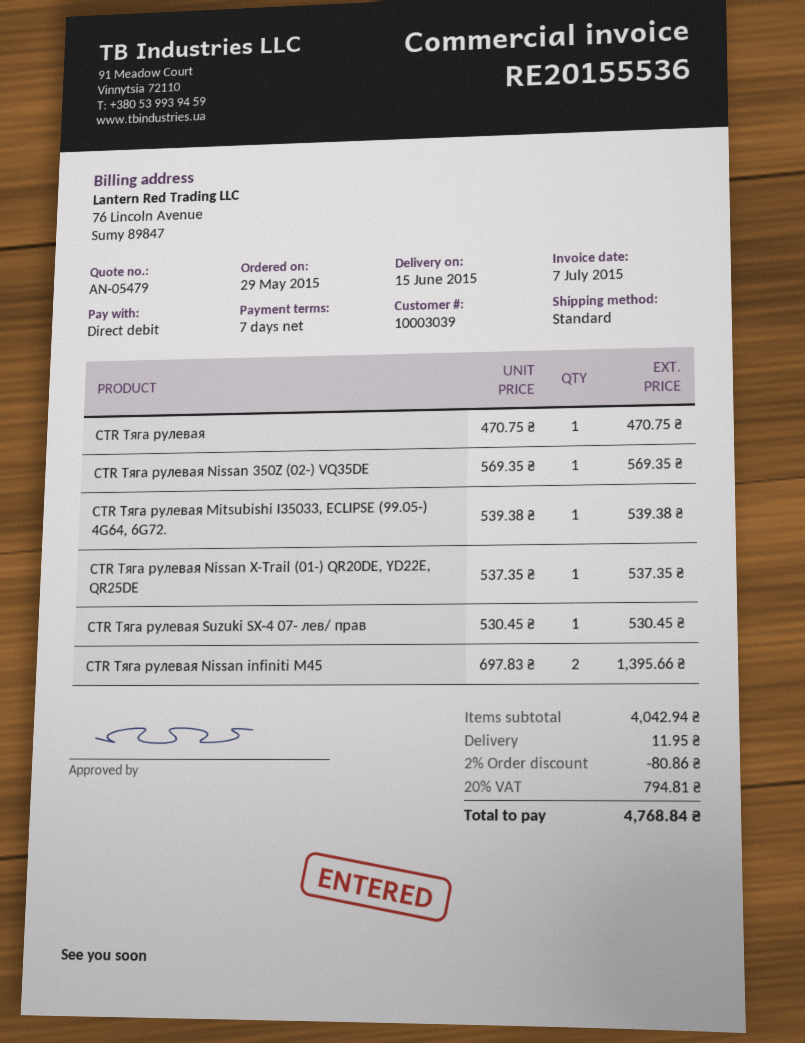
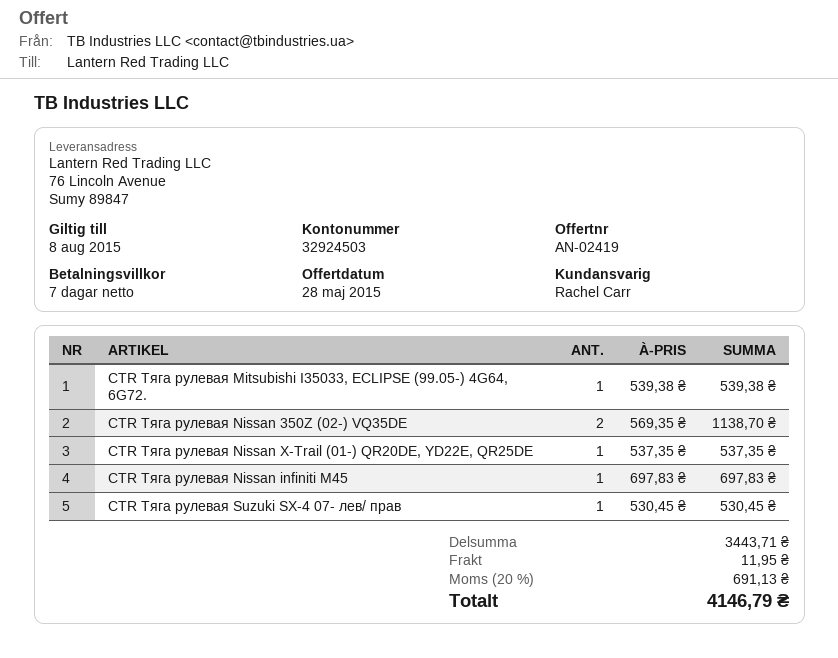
quote number: AN-05479 -> AN-02419
CTR Тяга рулевая: 1 x 470.75 = 470.75 -> none
CTR Тяга рулевая Nissan 350Z (02-) VQ35DE: 1 x 569.35 = 569.35 -> 2 x 569.35 = 1138.70
CTR Тяга рулевая Nissan infiniti M45: 2 x 697.83 = 1395.66 -> 1 x 697.83 = 697.83
subtotal: 4042.94 -> 3443.71
discount: 2% = 80.86 -> none
tax: 20% = 794.81 -> 20% = 691.13
total: 4768.84 -> 4146.79

